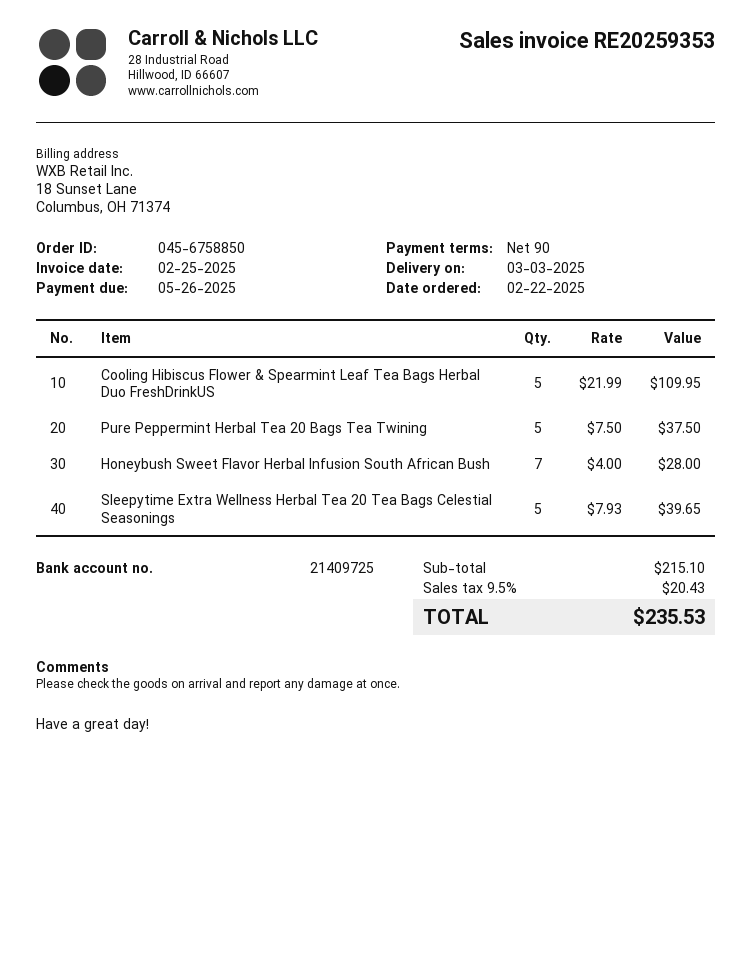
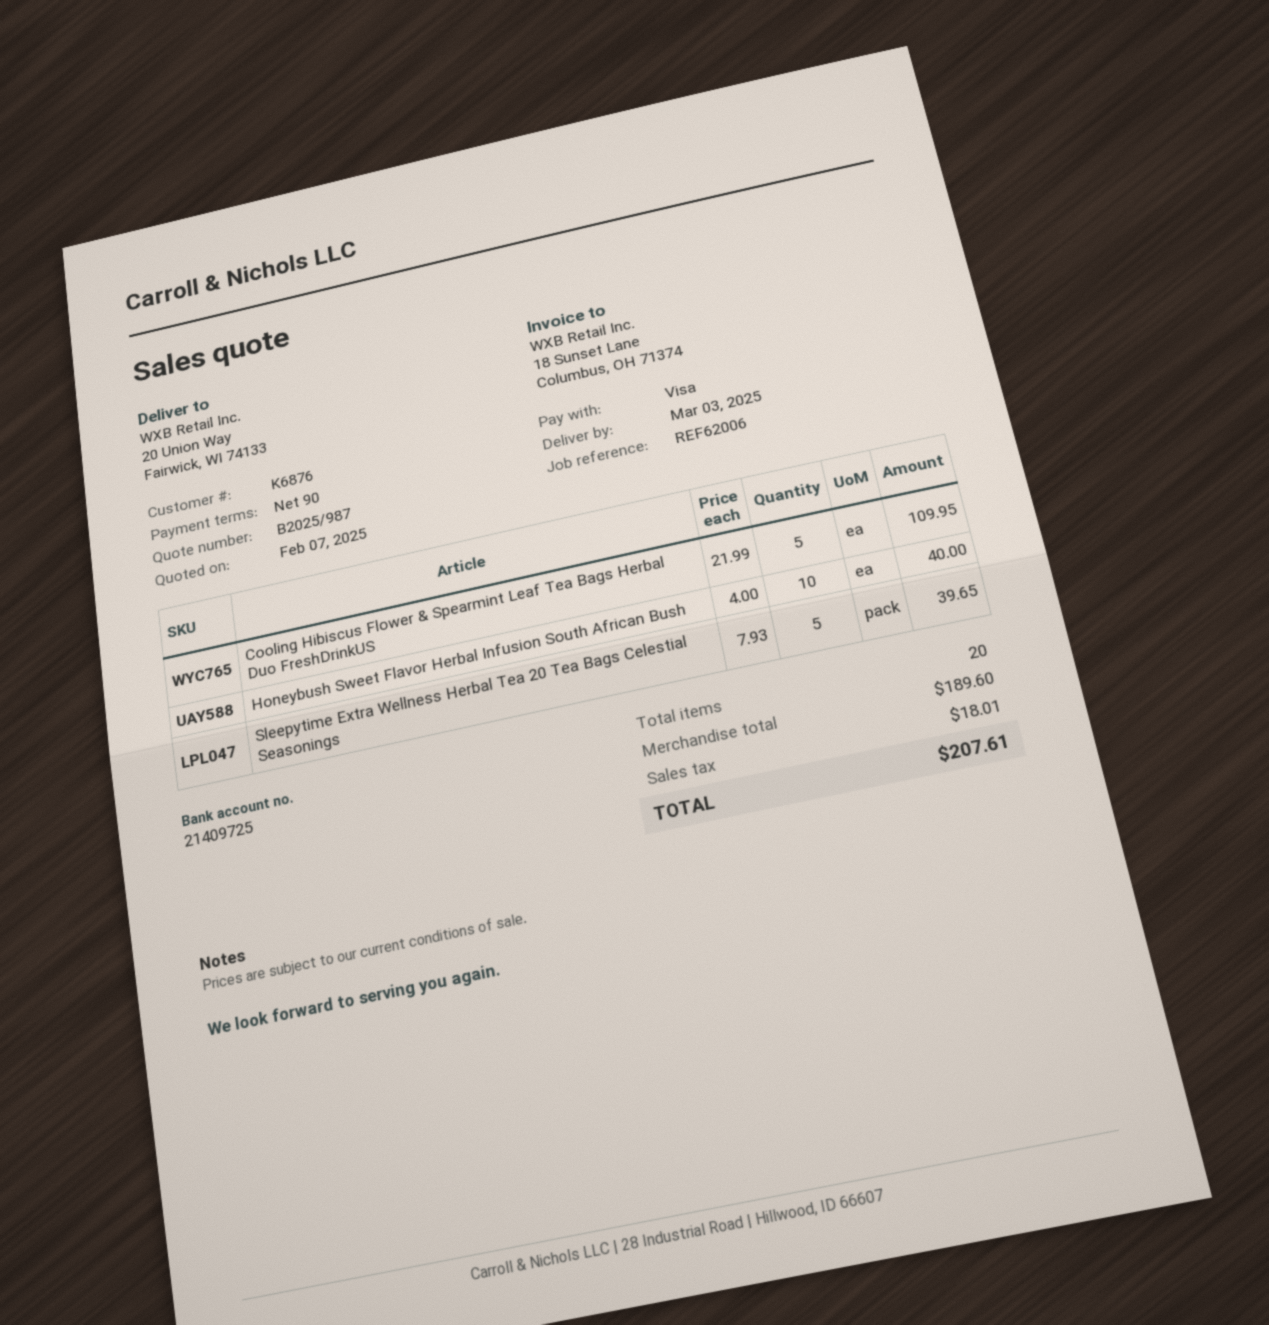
Pure Peppermint Herbal Tea 20 Bags Tea Twining: 5 x 7.50 = 37.50 -> none
Honeybush Sweet Flavor Herbal Infusion South African Bush: 7 x 4.00 = 28.00 -> 10 x 4.00 = 40.00
subtotal: 215.10 -> 189.60
tax: 20.43 -> 18.01
total: 235.53 -> 207.61

